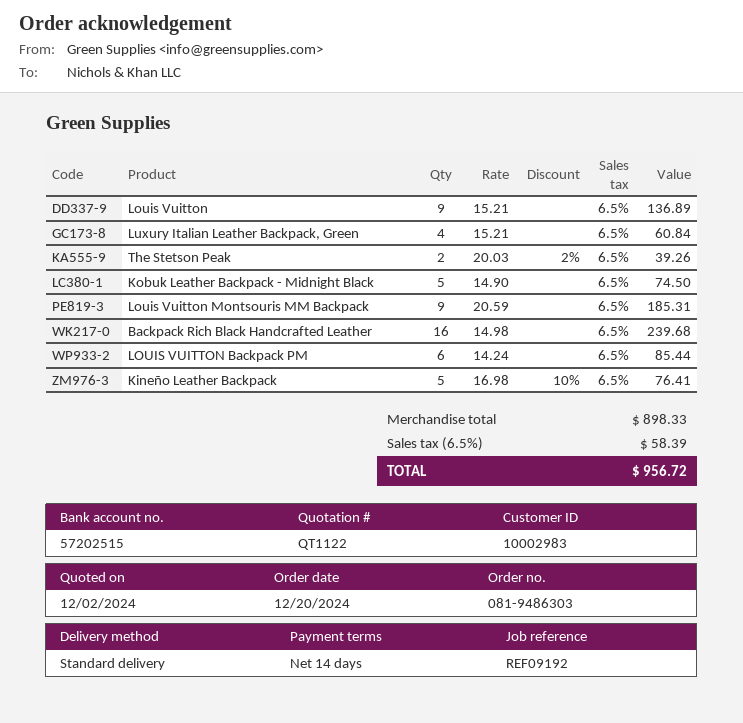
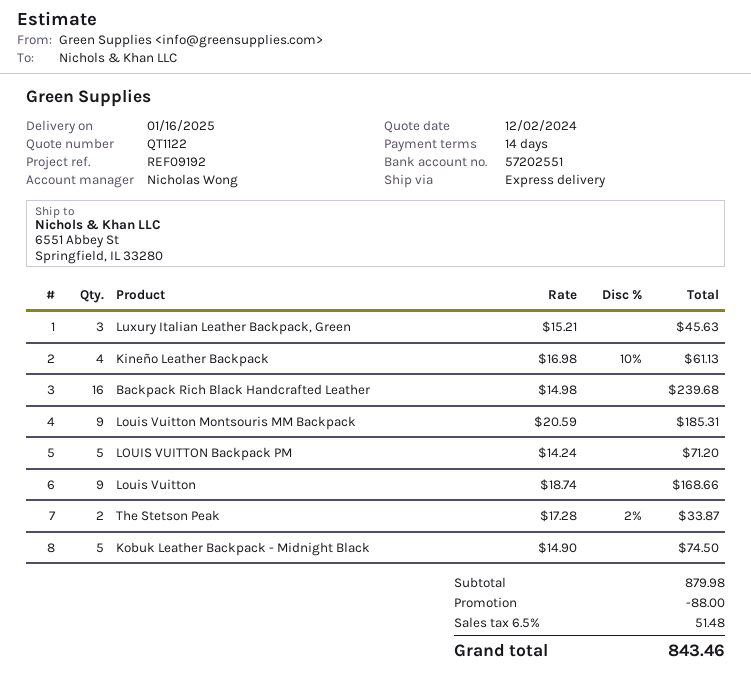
bank account: 57202515 -> 57202551
shipping method: standard -> express
Louis Vuitton: 9 x 15.21 = 136.89 -> 9 x 18.74 = 168.66
Luxury Italian Leather Backpack, Green: 4 x 15.21 = 60.84 -> 3 x 15.21 = 45.63
The Stetson Peak: 2 x 20.03 - 2% = 39.26 -> 2 x 17.28 - 2% = 33.87
LOUIS VUITTON Backpack PM: 6 x 14.24 = 85.44 -> 5 x 14.24 = 71.20
Kineño Leather Backpack: 5 x 16.98 - 10% = 76.41 -> 4 x 16.98 - 10% = 61.13
subtotal: 898.33 -> 879.98
discount: none -> 88.00
tax: 6.5% = 58.39 -> 6.5% = 51.48
total: 956.72 -> 843.46

